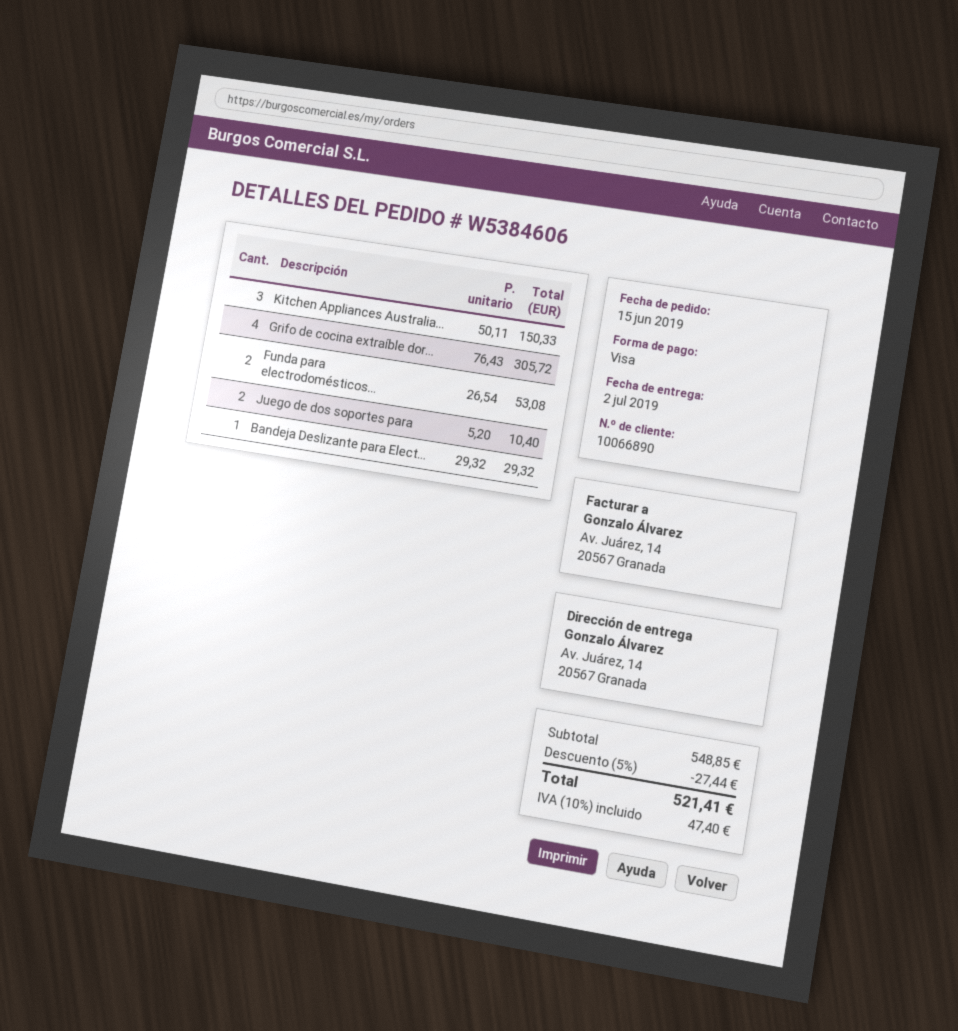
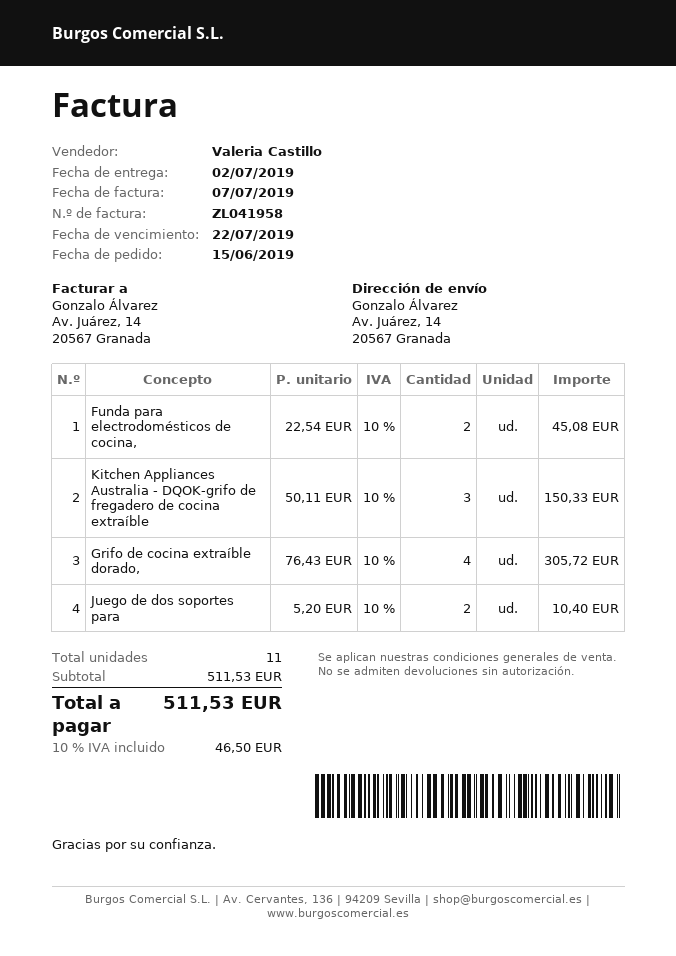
Funda para electrodomésticos...: 2 x 26.54 = 53.08 -> 2 x 22.54 = 45.08
Bandeja Deslizante para Elect...: 1 x 29.32 = 29.32 -> none
subtotal: 548.85 -> 511.53
discount: 5% = 27.44 -> none
tax: 10% = 47.40 -> 10% = 46.50
total: 521.41 -> 511.53

